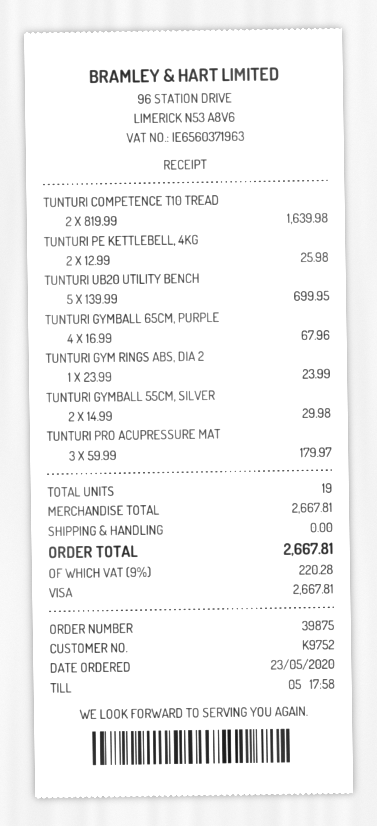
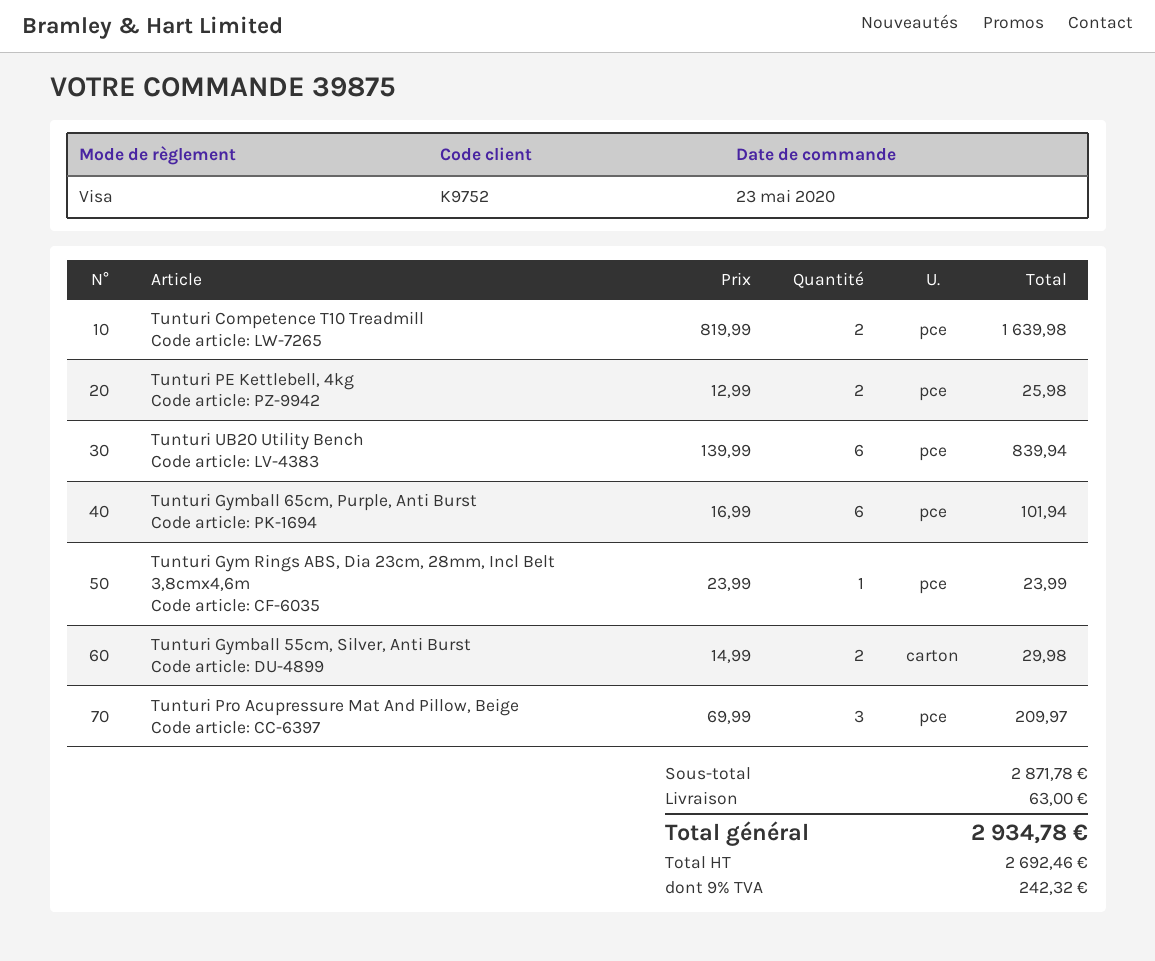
TUNTURI UB20 UTILITY BENCH: 5 x 139.99 = 699.95 -> 6 x 139.99 = 839.94
TUNTURI GYMBALL 65CM, PURPLE: 4 x 16.99 = 67.96 -> 6 x 16.99 = 101.94
TUNTURI PRO ACUPRESSURE MAT: 3 x 59.99 = 179.97 -> 3 x 69.99 = 209.97
subtotal: 2667.81 -> 2871.78
shipping: 0.00 -> 63.00
tax: 9% = 220.28 -> 9% = 242.32
total: 2667.81 -> 2934.78

